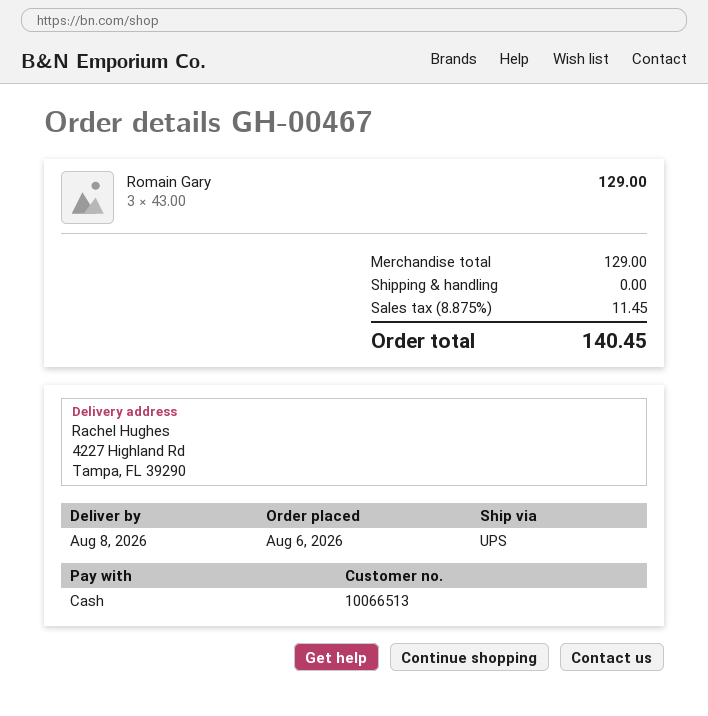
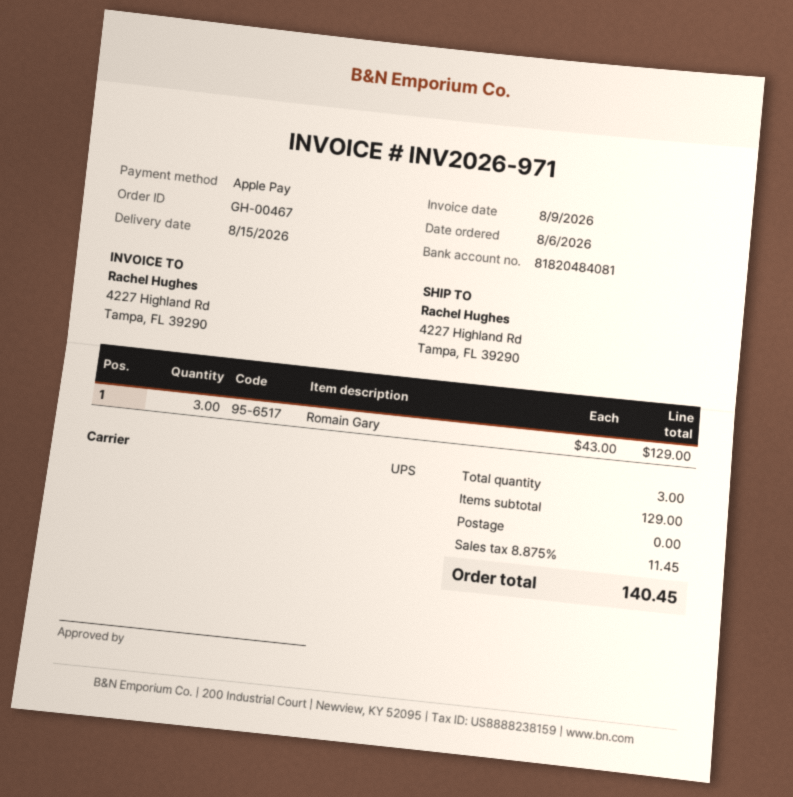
delivery date: 2026-08-08 -> 2026-08-15
payment method: cash -> Apple Pay

